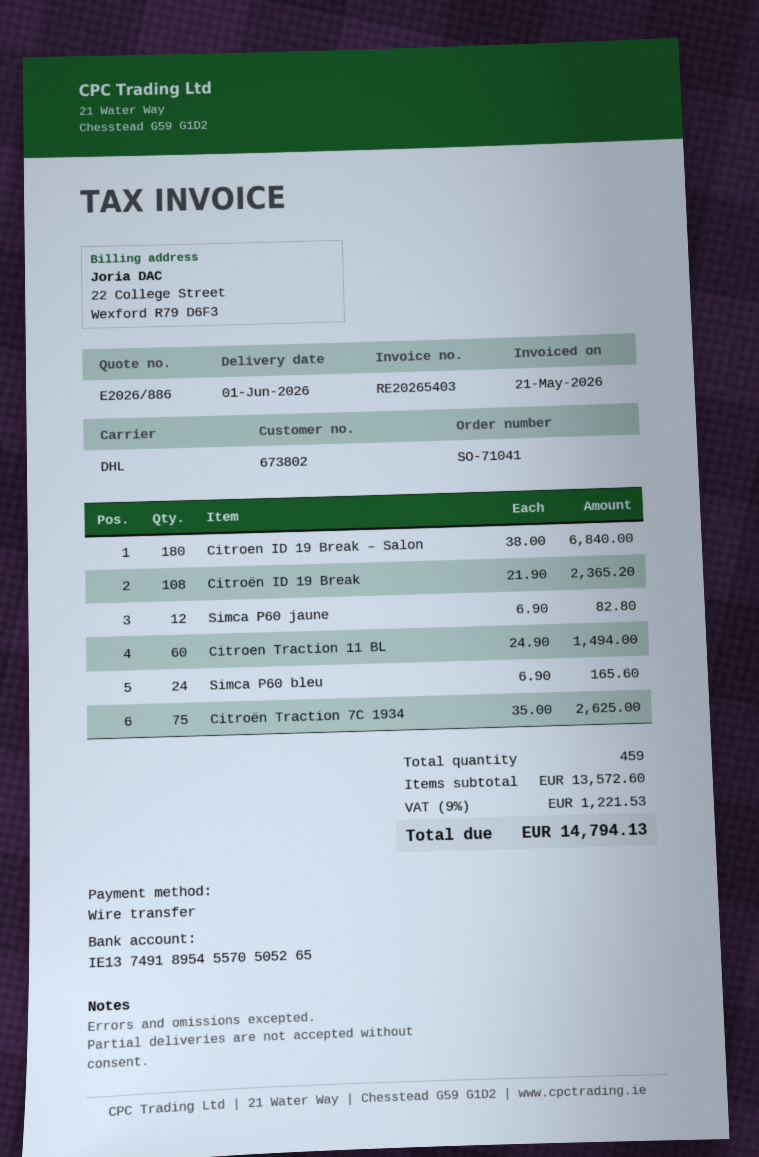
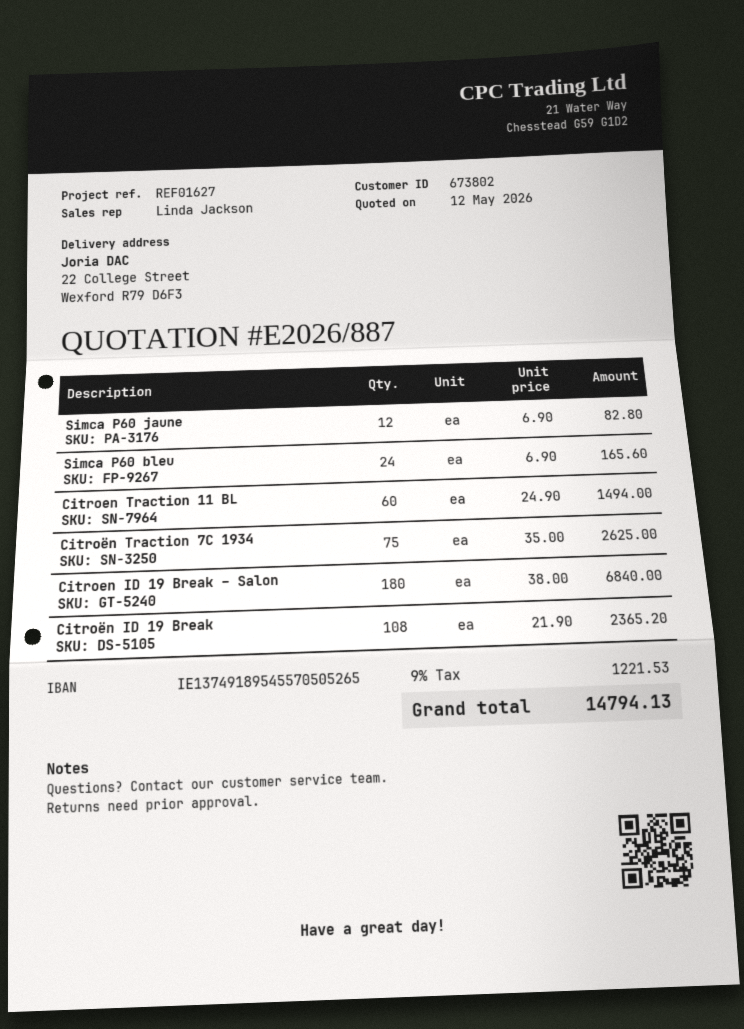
quote number: E2026/886 -> E2026/887

